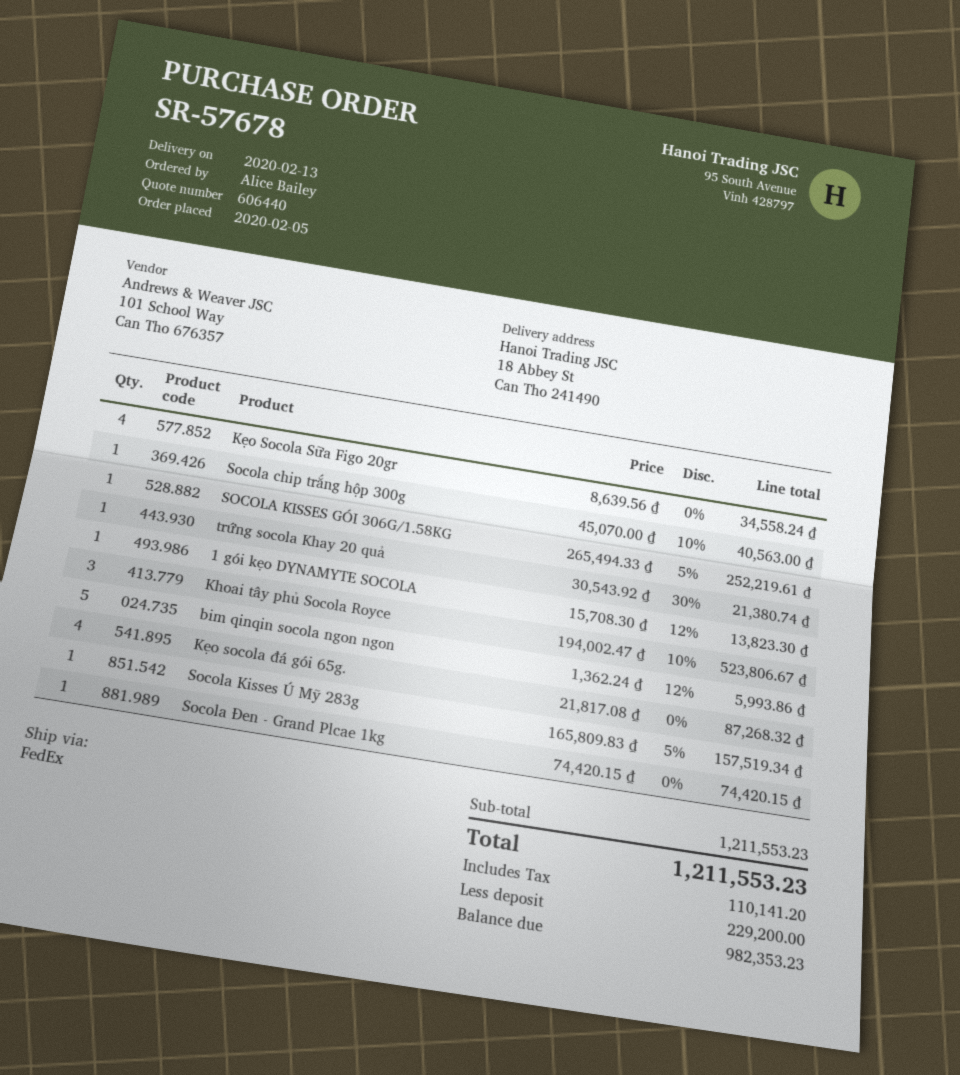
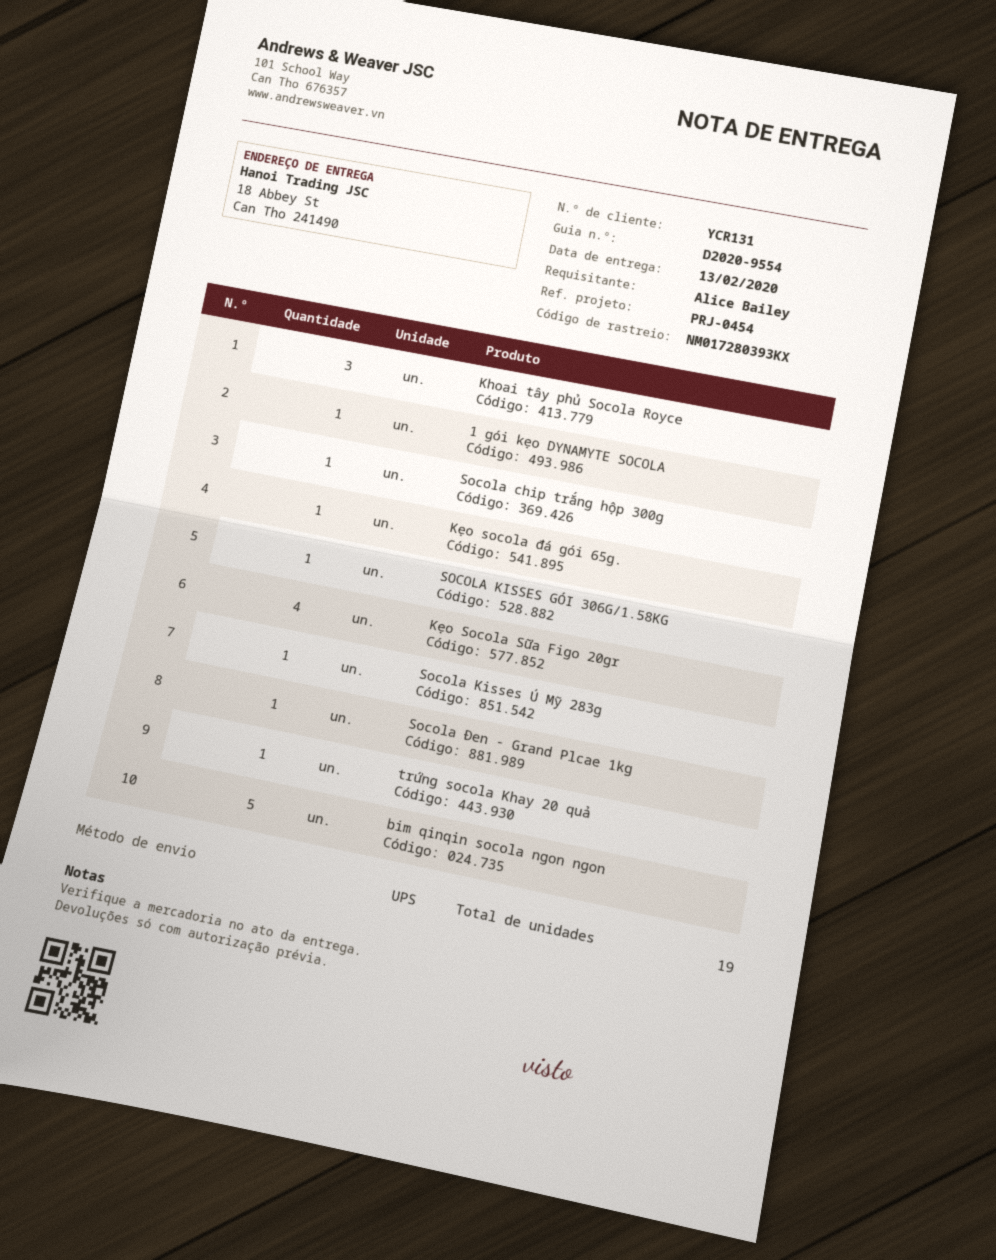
shipping method: FedEx -> UPS
Kẹo socola đá gói 65g.: 4 -> 1

